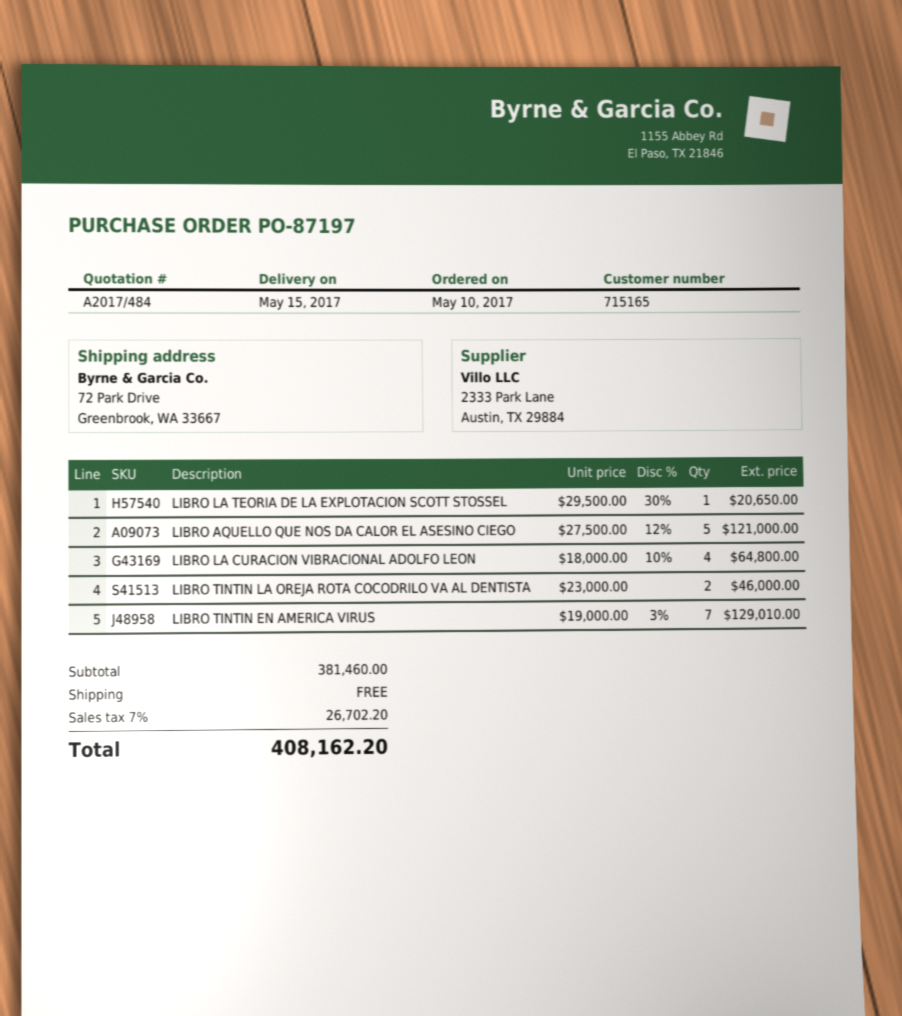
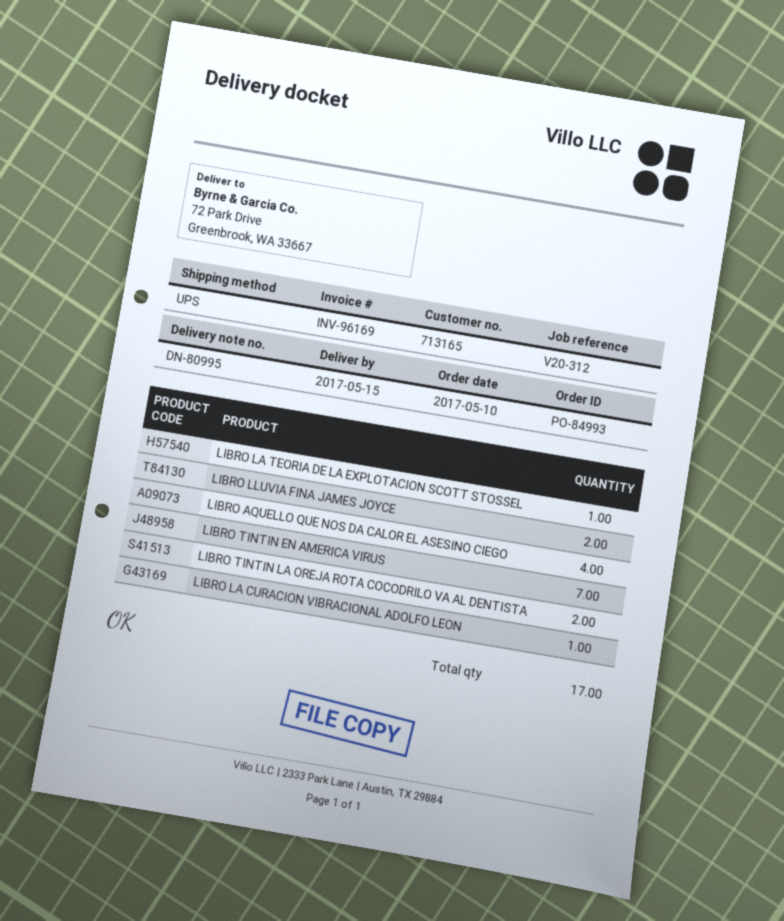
order number: PO-87197 -> PO-84993
customer number: 715165 -> 713165
LIBRO AQUELLO QUE NOS DA CALOR EL ASESINO CIEGO: 5 -> 4
LIBRO LA CURACION VIBRACIONAL ADOLFO LEON: 4 -> 1
LIBRO LLUVIA FINA JAMES JOYCE: none -> 2

